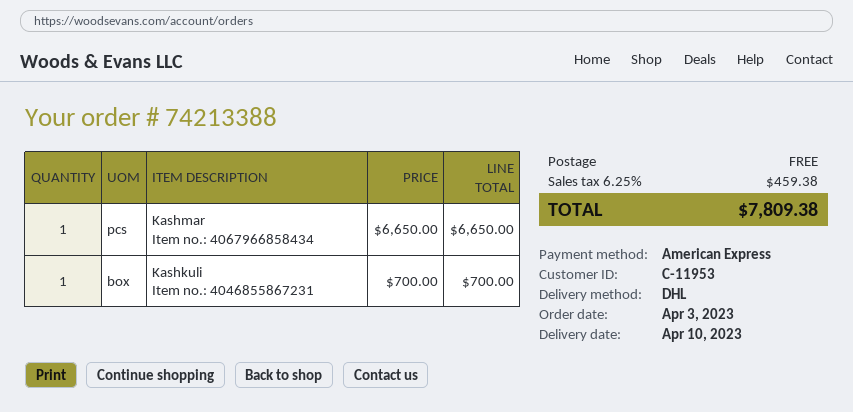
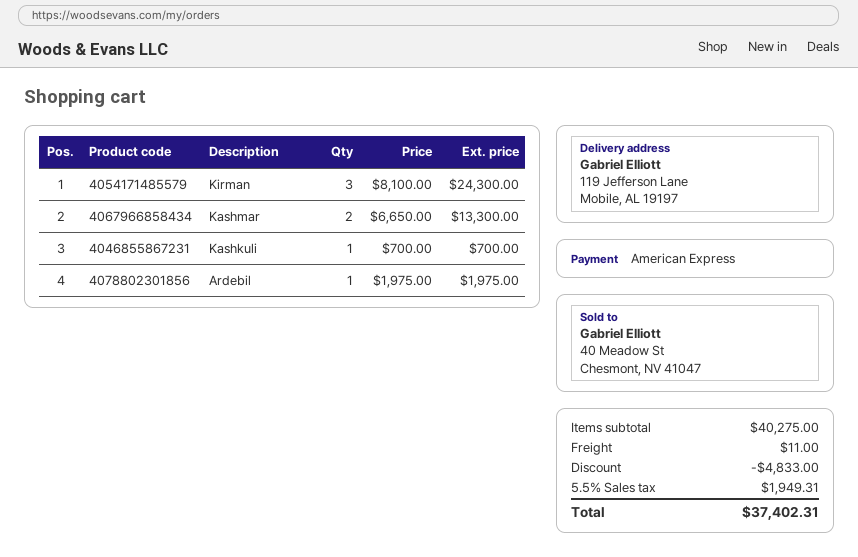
Kashmar: 1 x 6650.00 = 6650.00 -> 2 x 6650.00 = 13300.00
Kirman: none -> 3 x 8100.00 = 24300.00
Ardebil: none -> 1 x 1975.00 = 1975.00
discount: none -> 4833.00
shipping: 0.00 -> 11.00
tax: 6.25% = 459.38 -> 5.5% = 1949.31
total: 7809.38 -> 37402.31

